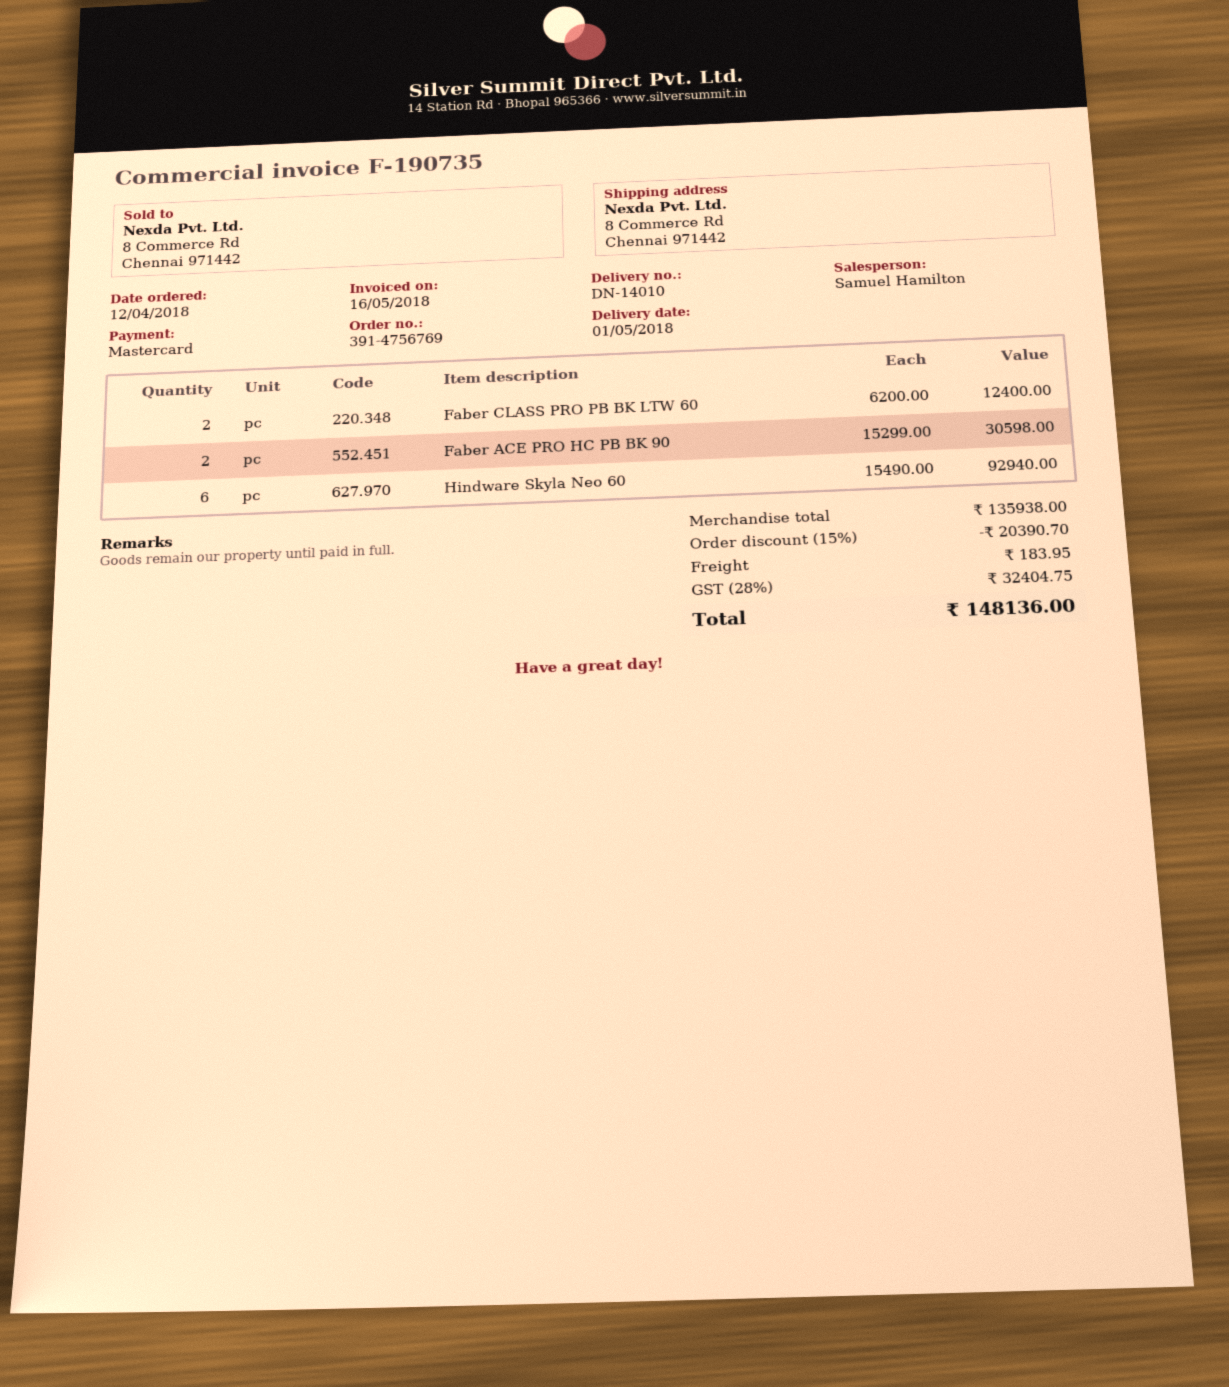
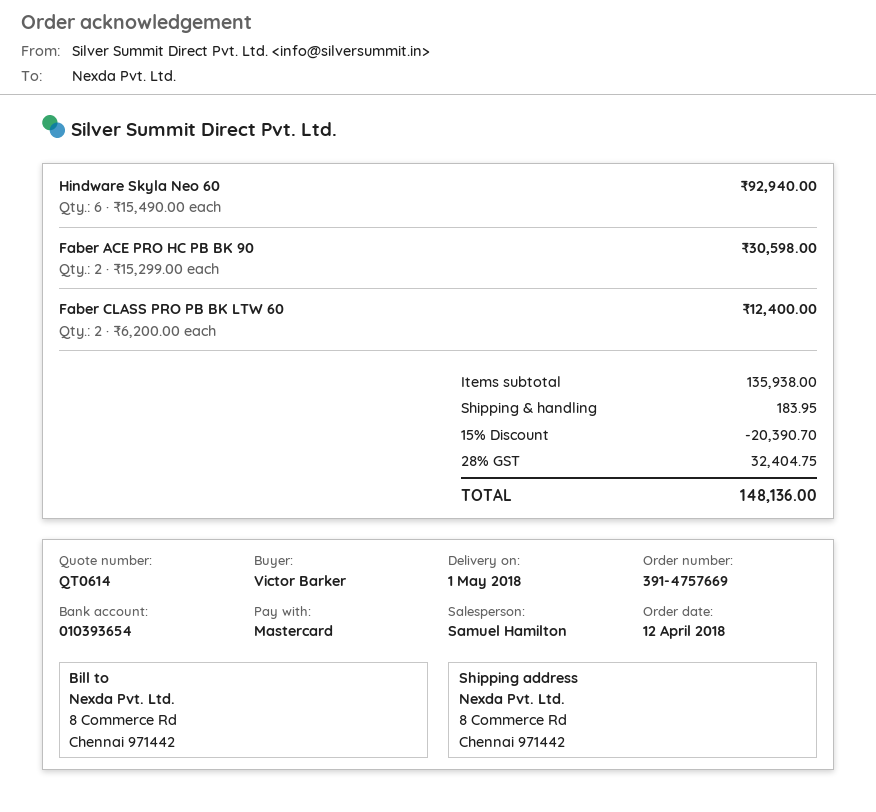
order number: 391-4756769 -> 391-4757669

